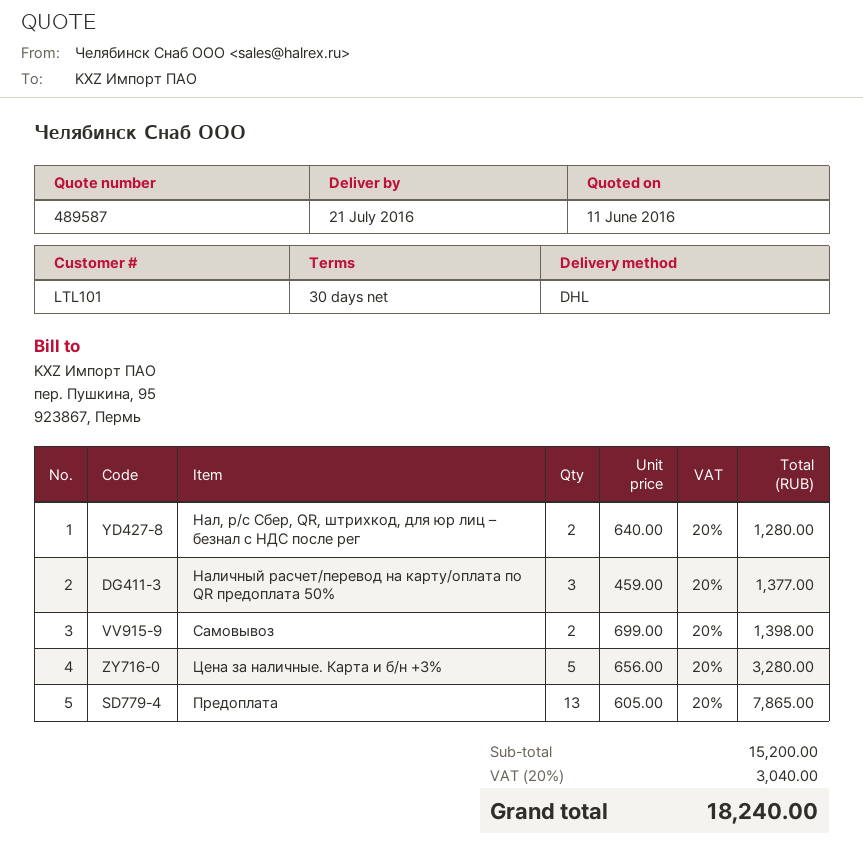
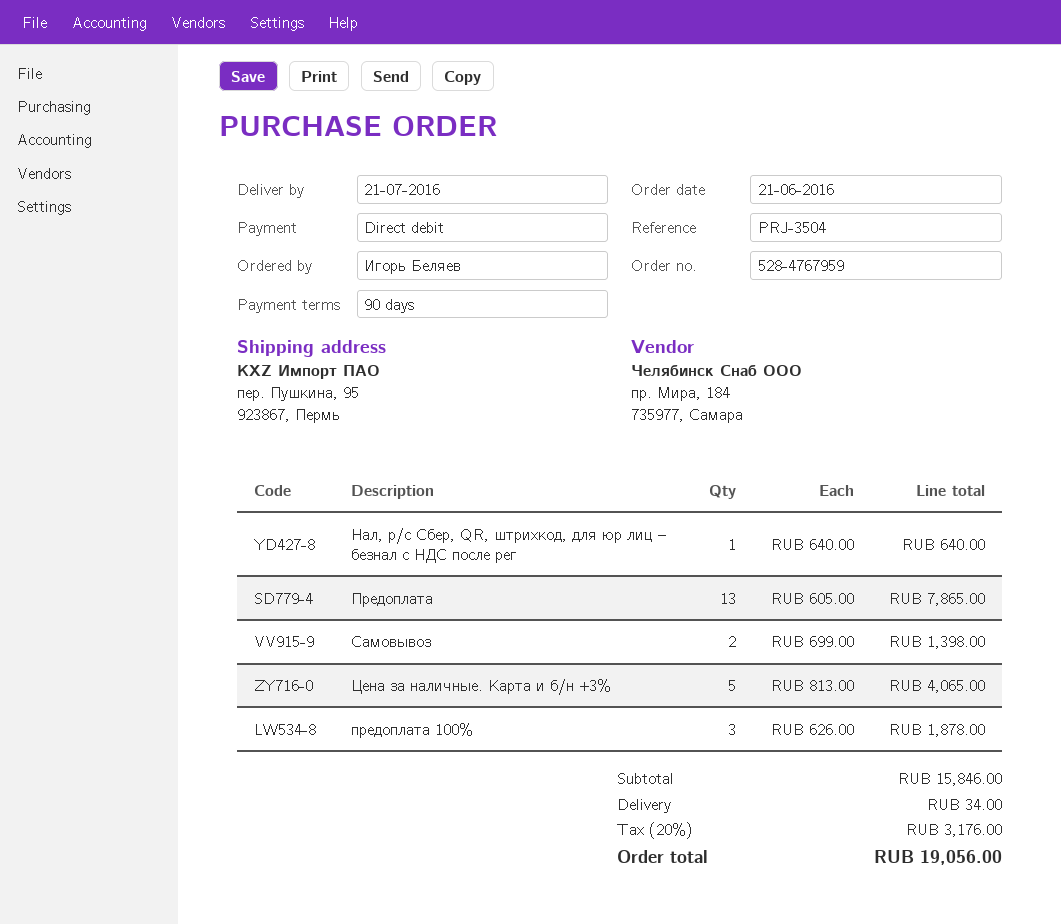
payment terms: 30 days -> 90 days
Нал, р/с Сбер, QR, штрихкод, для юр лиц – безнал с НДС после рег: 2 x 640.00 = 1280.00 -> 1 x 640.00 = 640.00
Наличный расчет/перевод на карту/оплата по QR предоплата 50%: 3 x 459.00 = 1377.00 -> none
Цена за наличные. Карта и б/н +3%: 5 x 656.00 = 3280.00 -> 5 x 813.00 = 4065.00
предоплата 100%: none -> 3 x 626.00 = 1878.00
subtotal: 15200.00 -> 15846.00
shipping: none -> 34.00
tax: 20% = 3040.00 -> 20% = 3176.00
total: 18240.00 -> 19056.00

